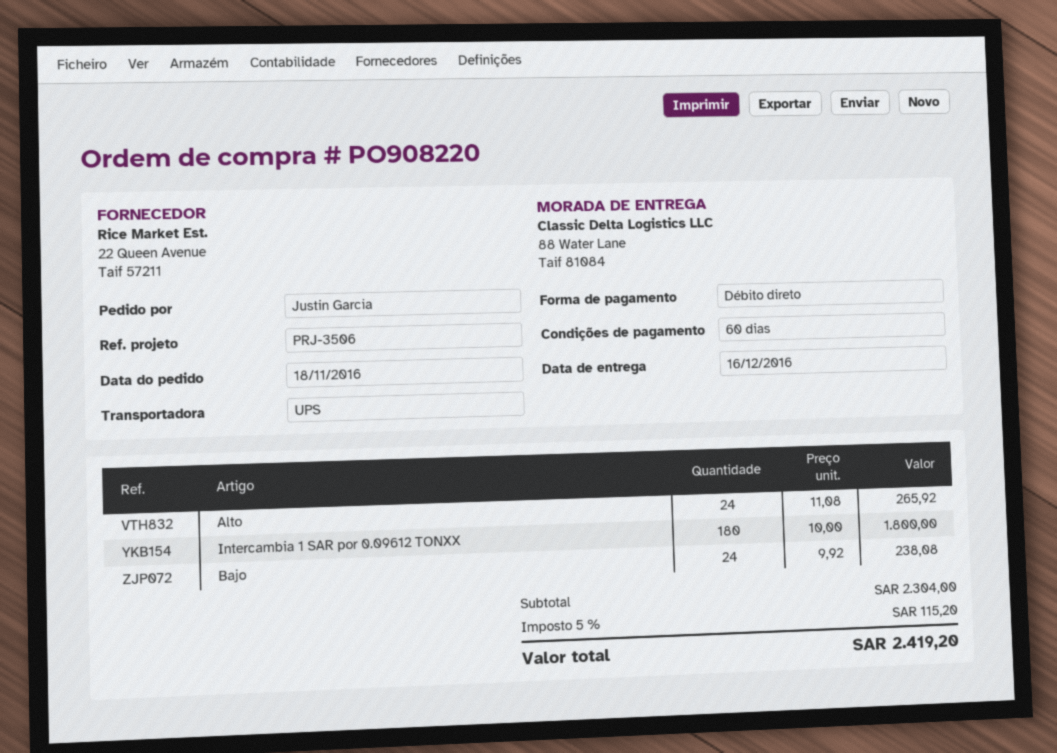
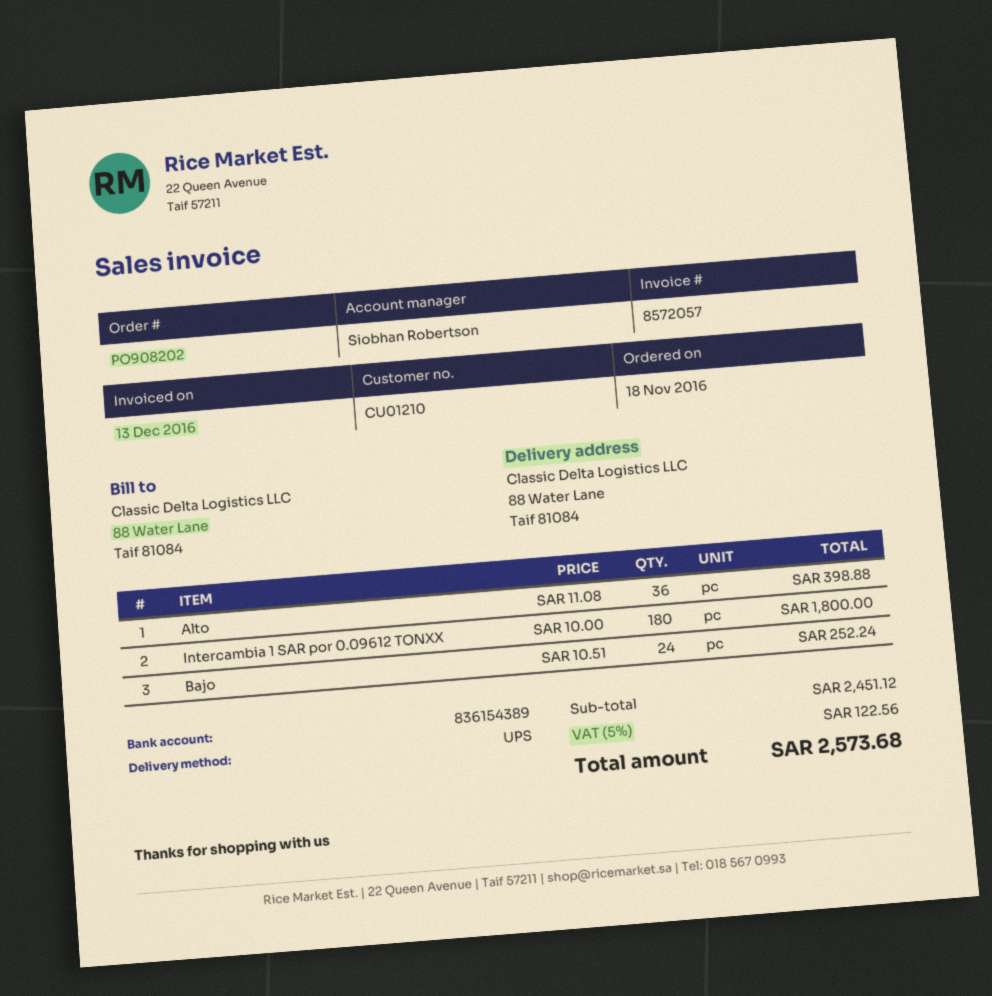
order number: PO908220 -> PO908202
Alto: 24 x 11.08 = 265.92 -> 36 x 11.08 = 398.88
Bajo: 24 x 9.92 = 238.08 -> 24 x 10.51 = 252.24
subtotal: 2304.00 -> 2451.12
tax: 5% = 115.20 -> 5% = 122.56
total: 2419.20 -> 2573.68

